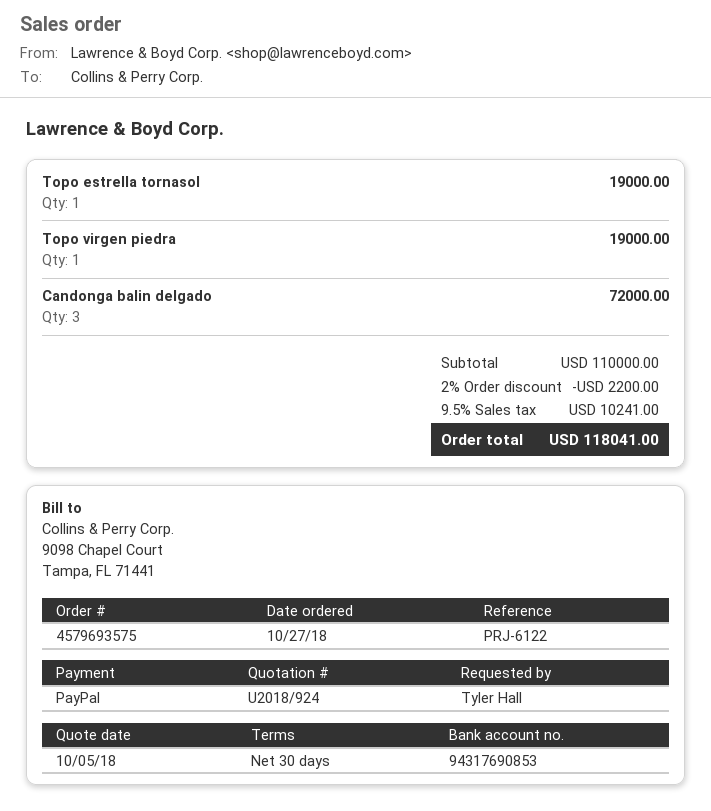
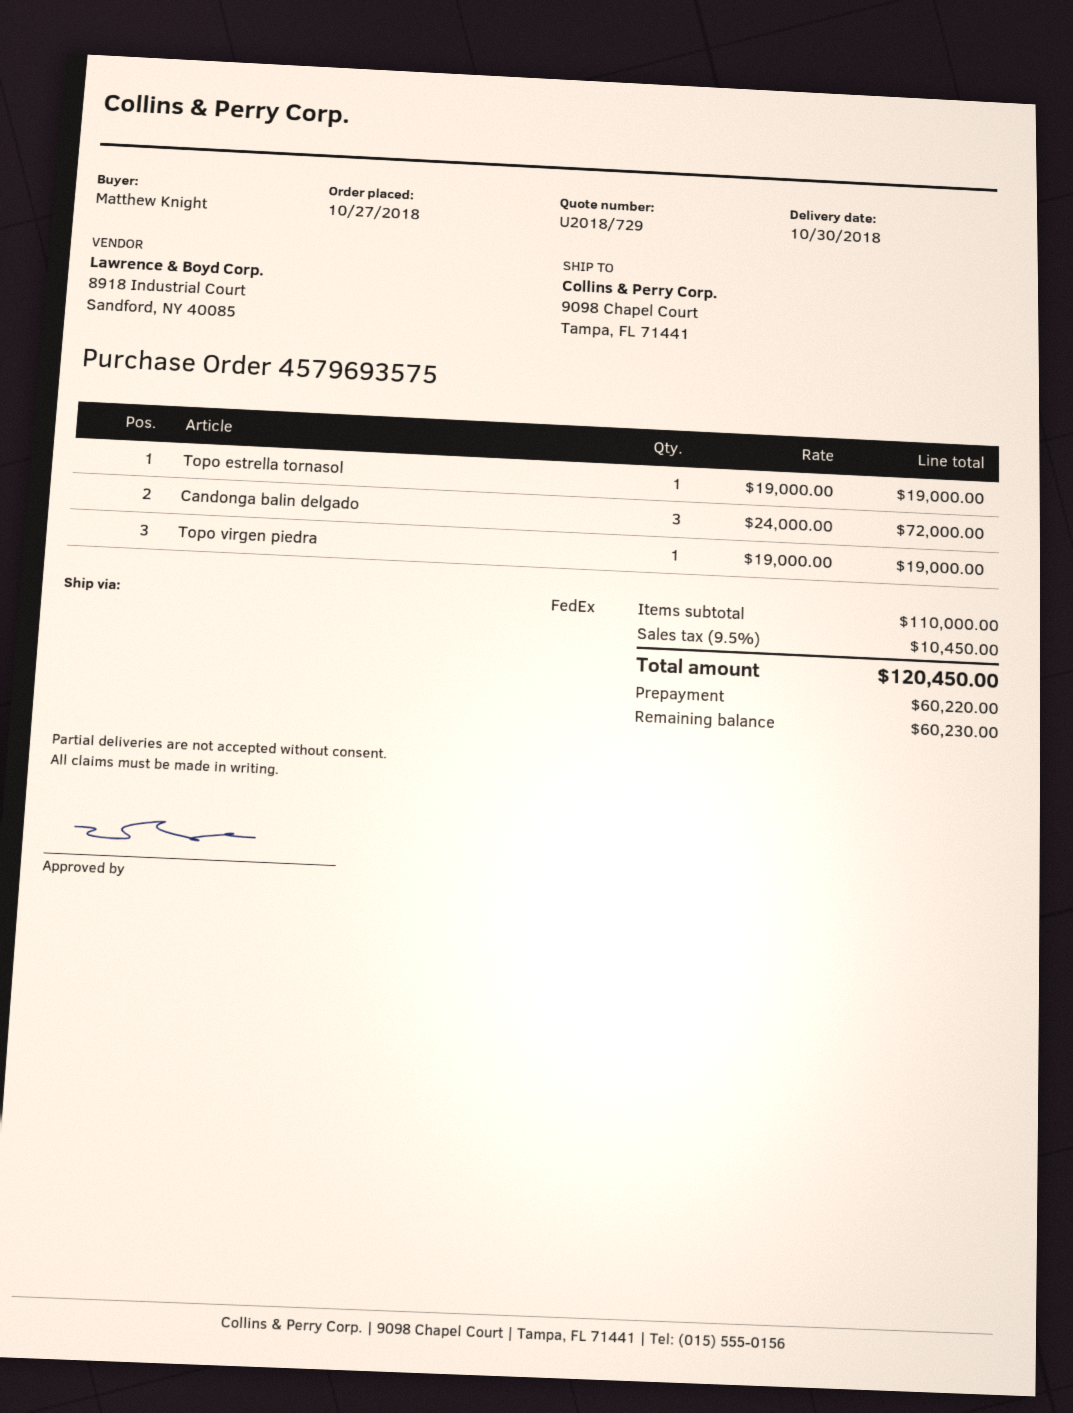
quote number: U2018/924 -> U2018/729
ordered by: Tyler Hall -> Matthew Knight
discount: 2% = 2200.00 -> none
tax: 9.5% = 10241.00 -> 9.5% = 10450.00
total: 118041.00 -> 120450.00

